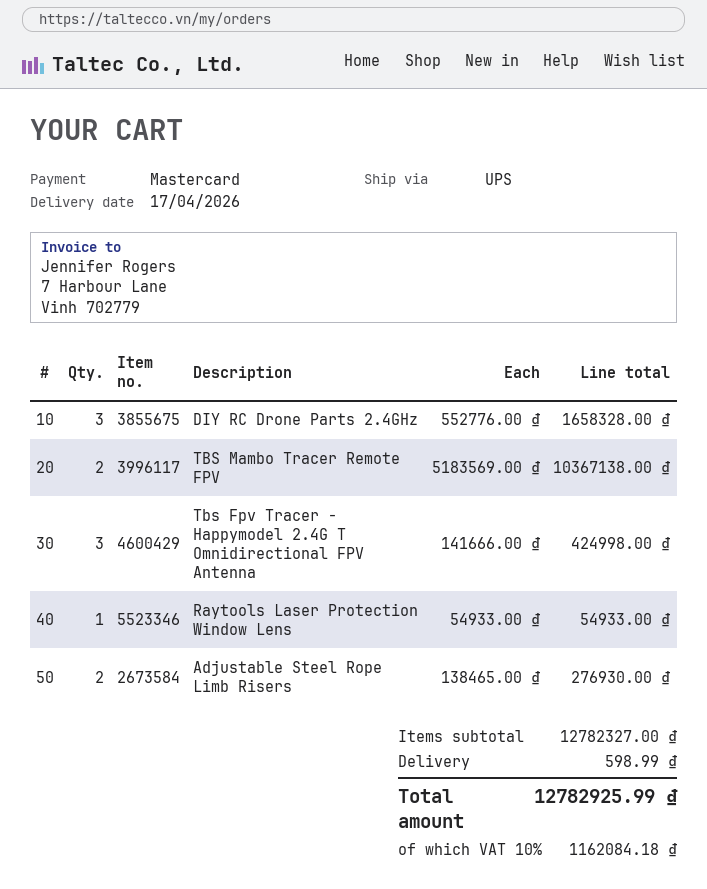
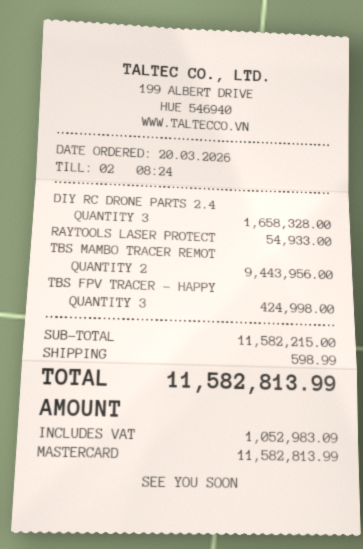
TBS Mambo Tracer Remote FPV: 2 for 10367138.00 -> 2 for 9443956.00
Adjustable Steel Rope Limb Risers: 2 for 276930.00 -> none
subtotal: 12782327.00 -> 11582215.00
tax: 1162084.18 -> 1052983.09
total: 12782925.99 -> 11582813.99

